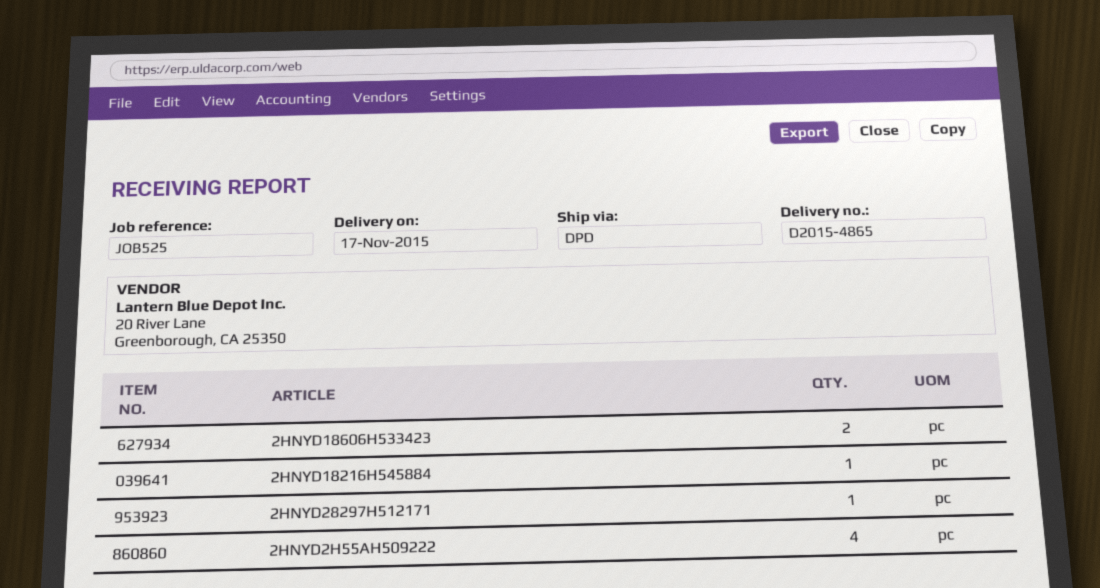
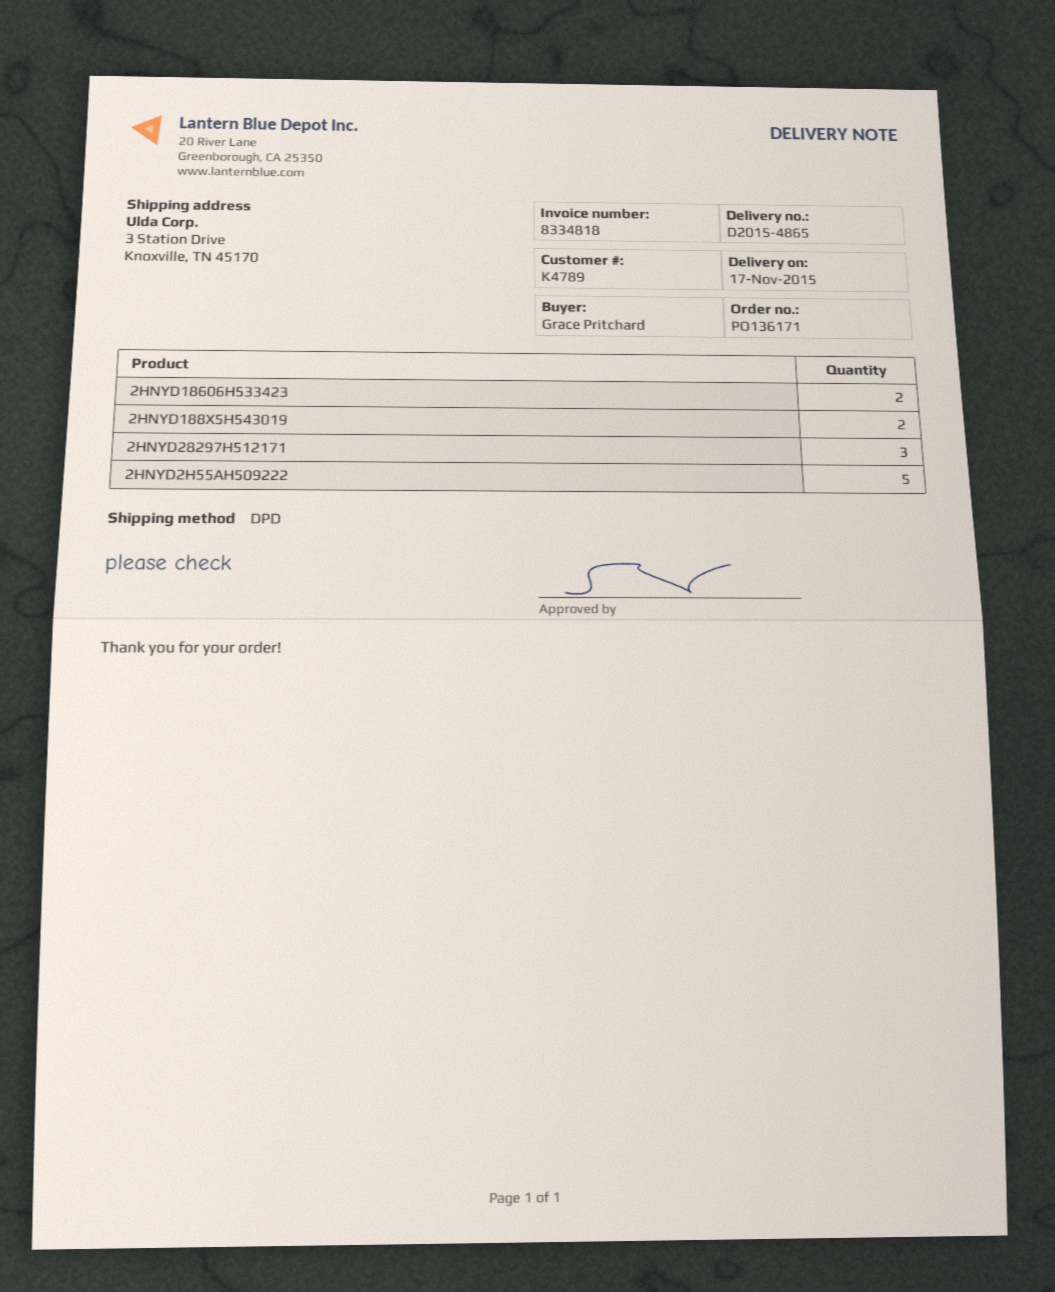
2HNYD18216H545884: 1 -> none
2HNYD28297H512171: 1 -> 3
2HNYD2H55AH509222: 4 -> 5
2HNYD188X5H543019: none -> 2

